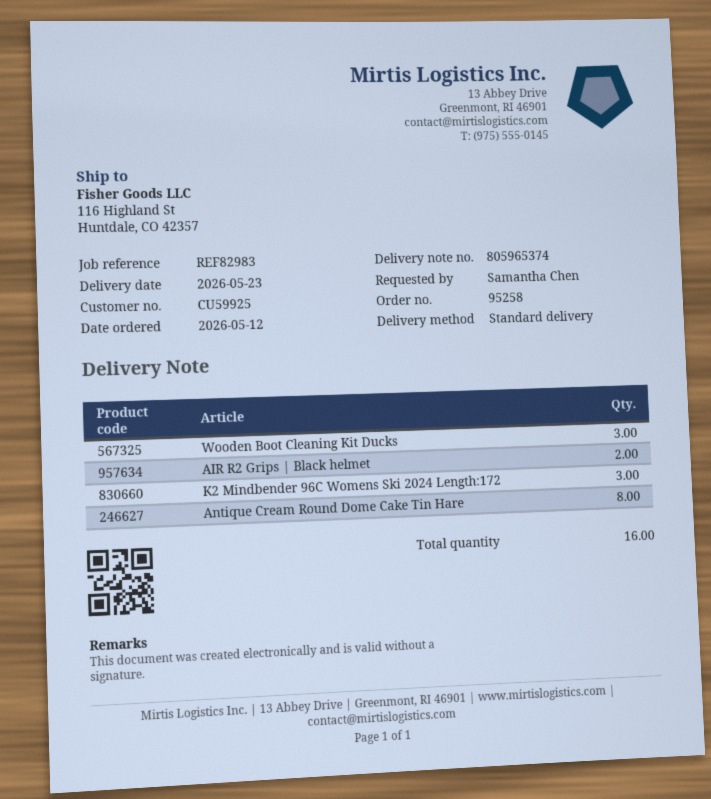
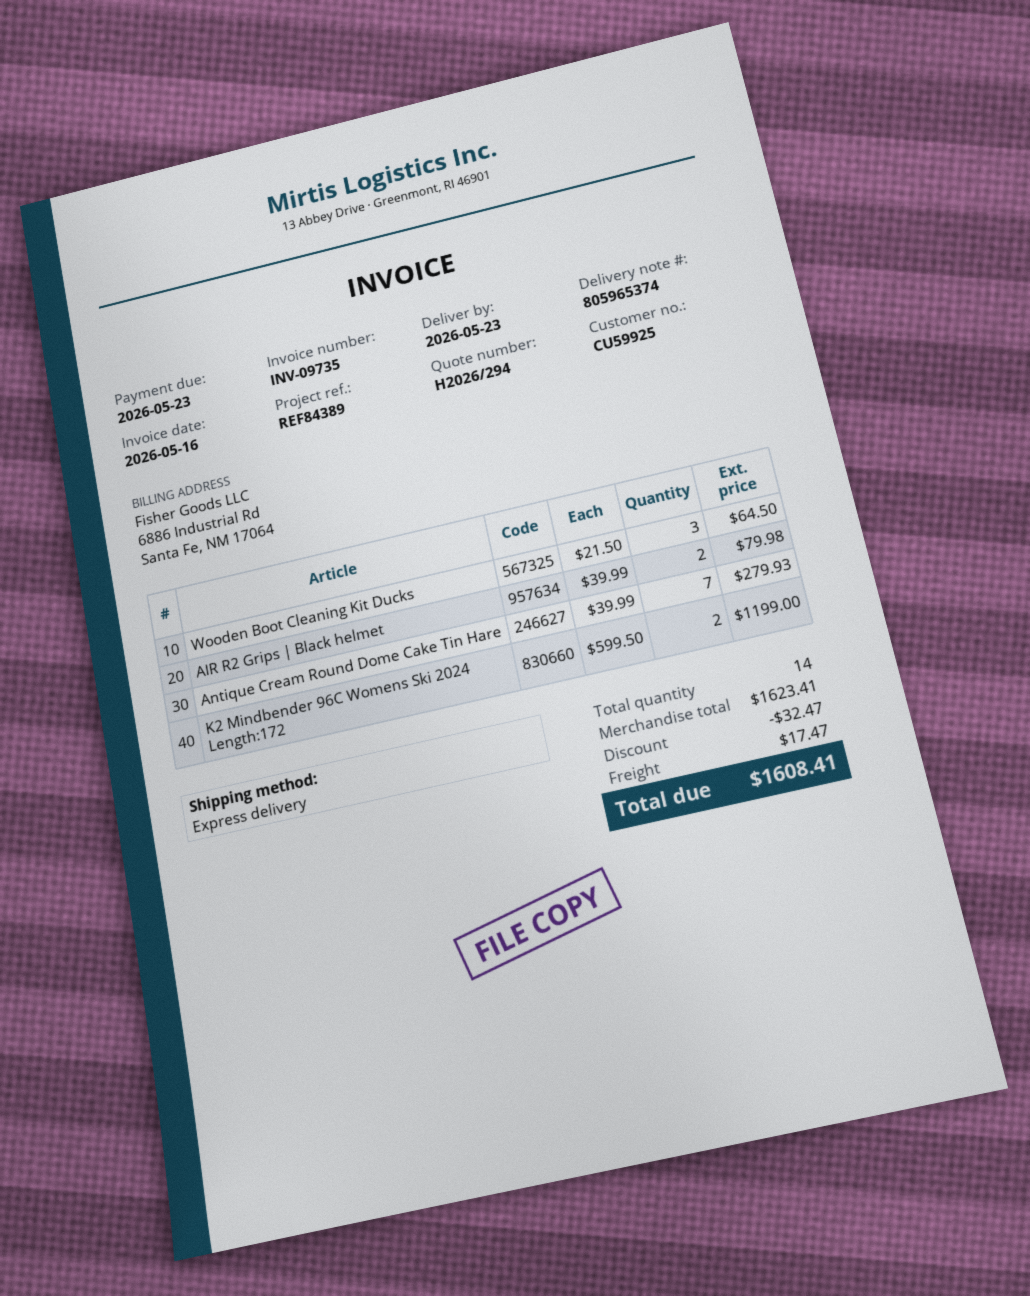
reference: REF82983 -> REF84389
shipping method: standard -> express
K2 Mindbender 96C Womens Ski 2024 Length:172: 3 -> 2
Antique Cream Round Dome Cake Tin Hare: 8 -> 7
total quantity: 16 -> 14

